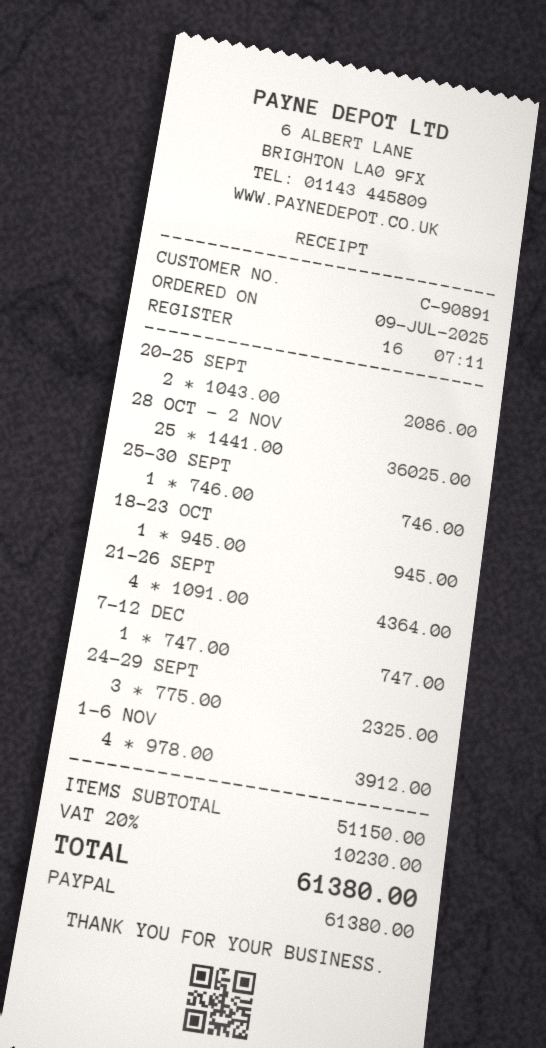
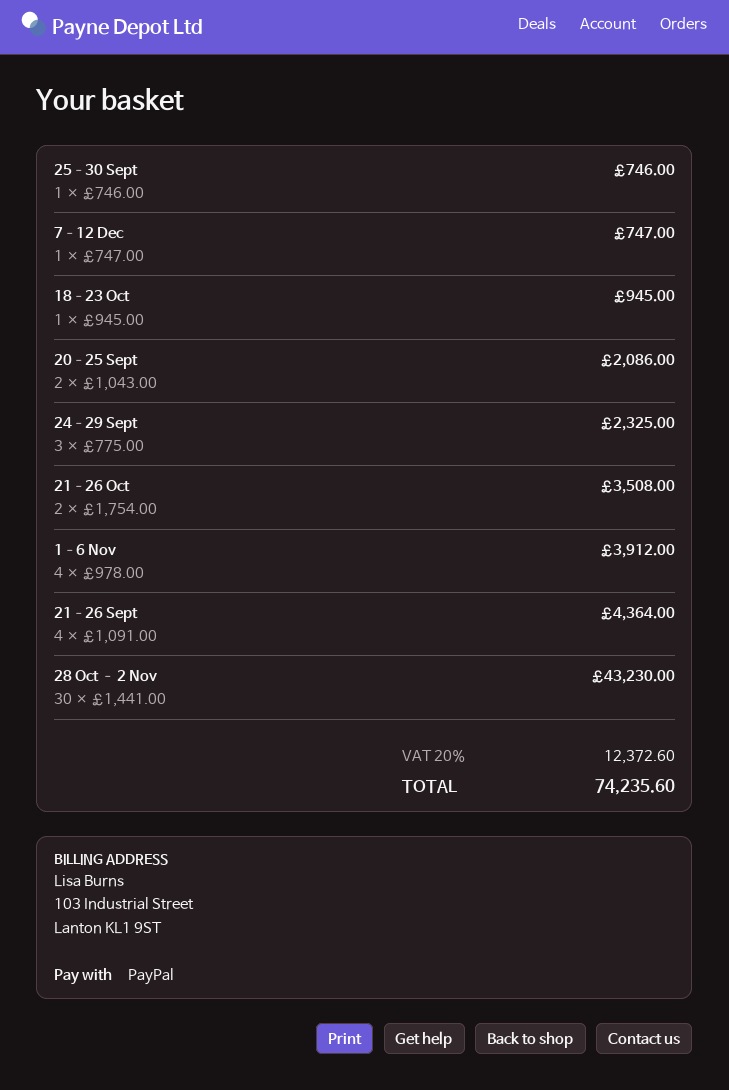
28 OCT – 2 NOV: 25 x 1441.00 = 36025.00 -> 30 x 1441.00 = 43230.00
21–26 Oct: none -> 2 x 1754.00 = 3508.00
tax: 20% = 10230.00 -> 20% = 12372.60
total: 61380.00 -> 74235.60

